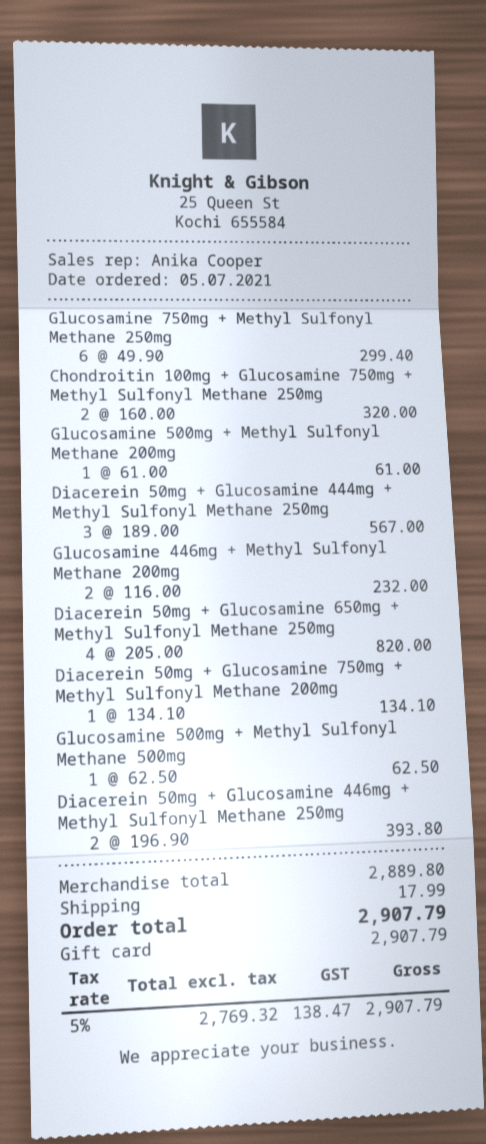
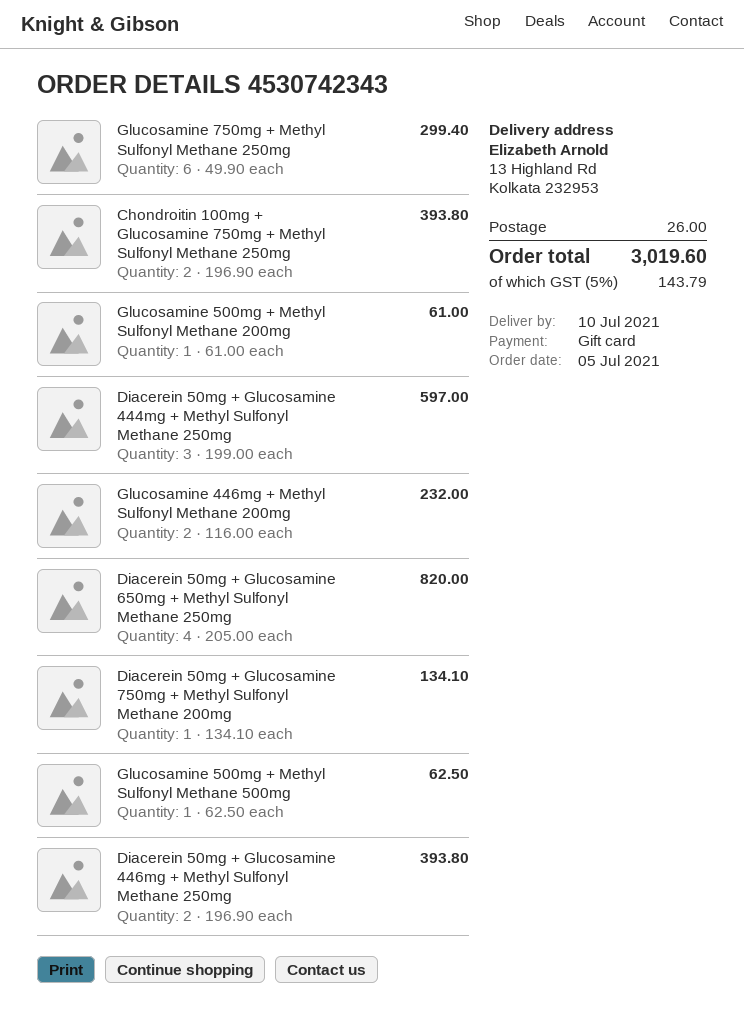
Chondroitin 100mg + Glucosamine 750mg + Methyl Sulfonyl Methane 250mg: 2 x 160.00 = 320.00 -> 2 x 196.90 = 393.80
Diacerein 50mg + Glucosamine 444mg + Methyl Sulfonyl Methane 250mg: 3 x 189.00 = 567.00 -> 3 x 199.00 = 597.00
shipping: 17.99 -> 26.00
tax: 5% = 138.47 -> 5% = 143.79
total: 2907.79 -> 3019.60

